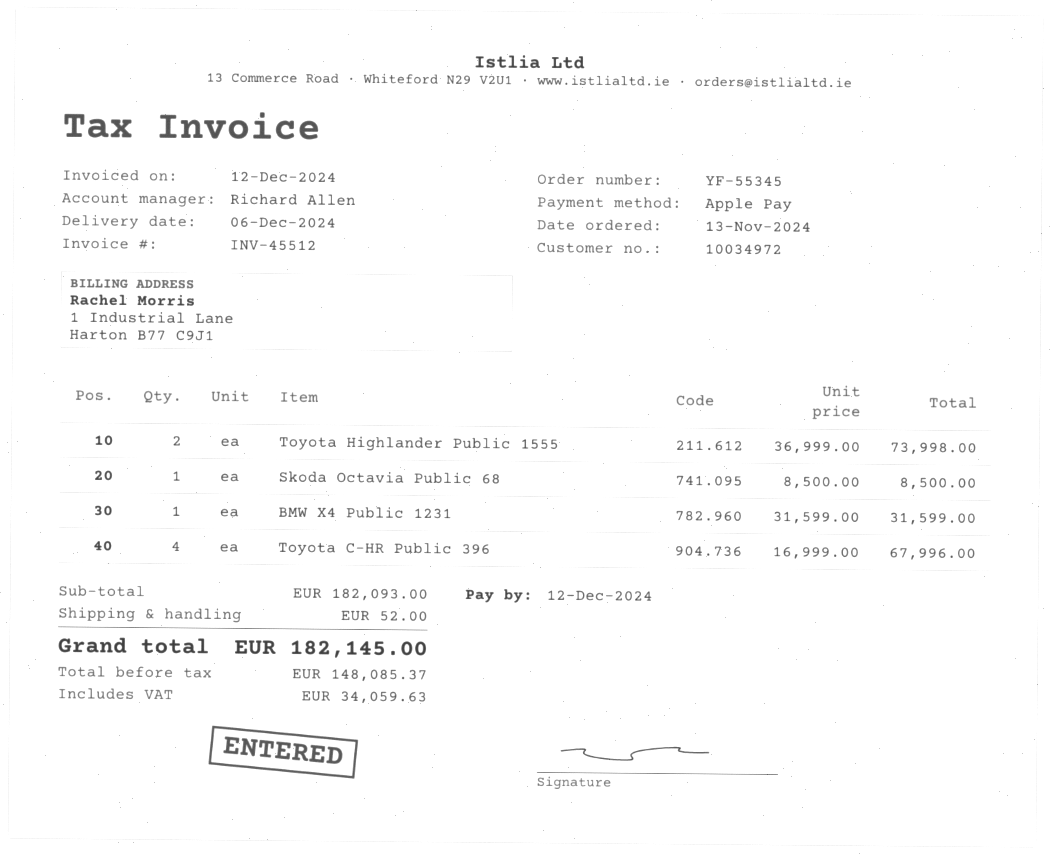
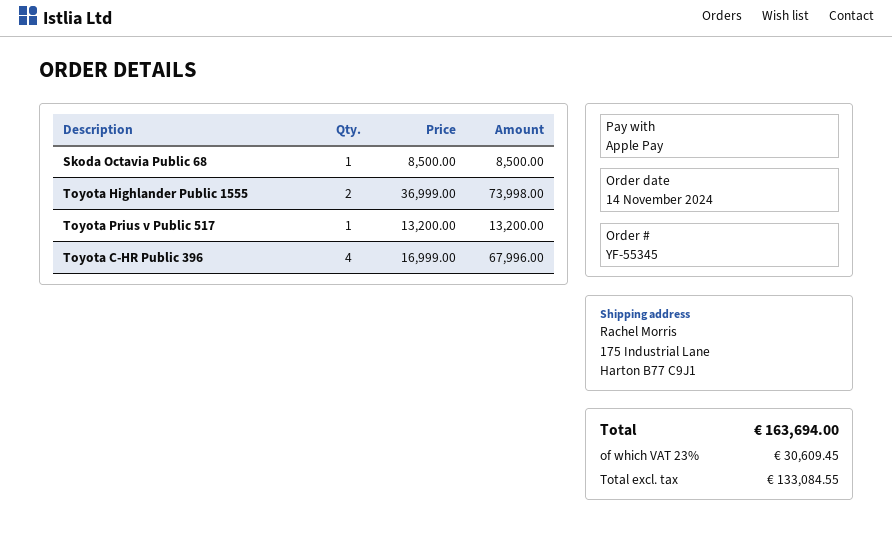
order date: 2024-11-13 -> 2024-11-14
BMW X4 Public 1231: 1 x 31599.00 = 31599.00 -> none
Toyota Prius v Public 517: none -> 1 x 13200.00 = 13200.00
shipping: 52.00 -> none
net: 148085.37 -> 133084.55
tax: 34059.63 -> 30609.45
total: 182145.00 -> 163694.00

